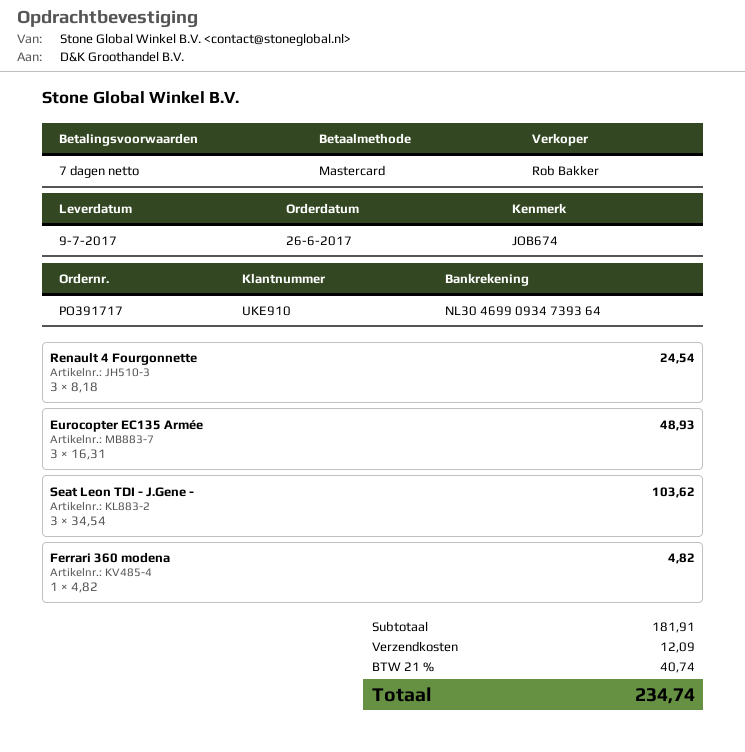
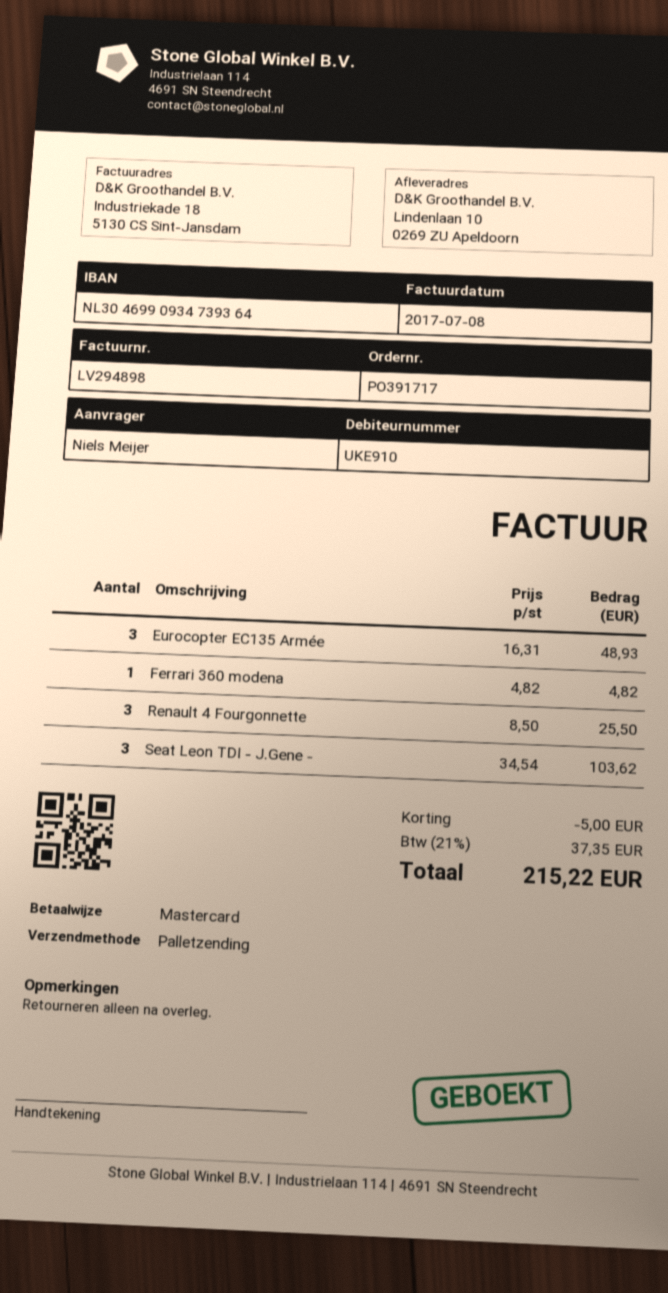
Renault 4 Fourgonnette: 3 x 8.18 = 24.54 -> 3 x 8.50 = 25.50
discount: none -> 5.00
shipping: 12.09 -> none
tax: 21% = 40.74 -> 21% = 37.35
total: 234.74 -> 215.22

